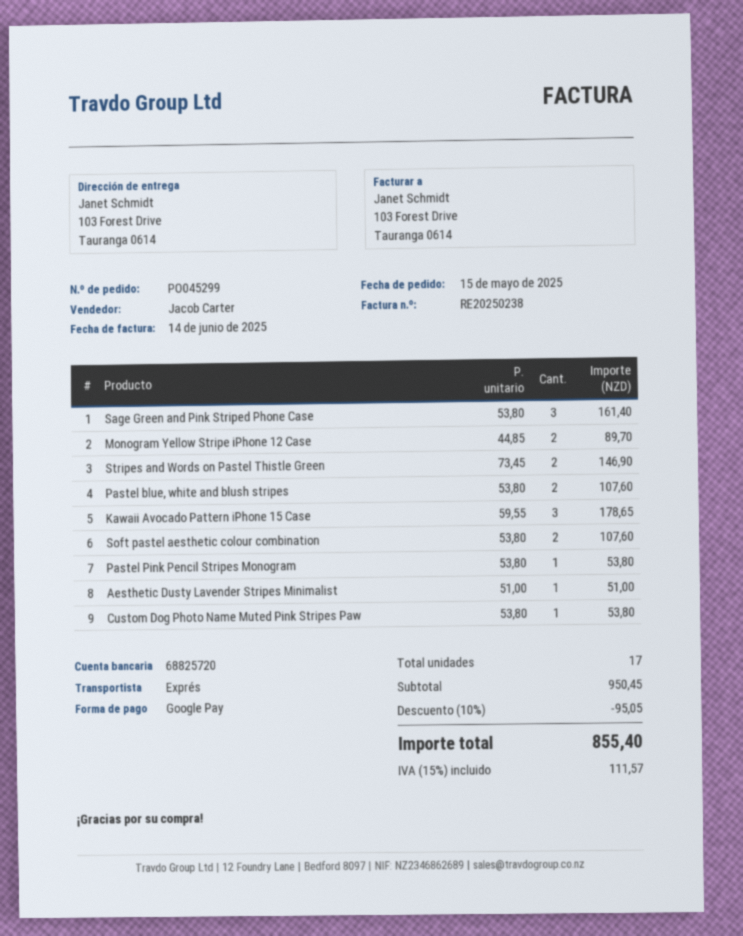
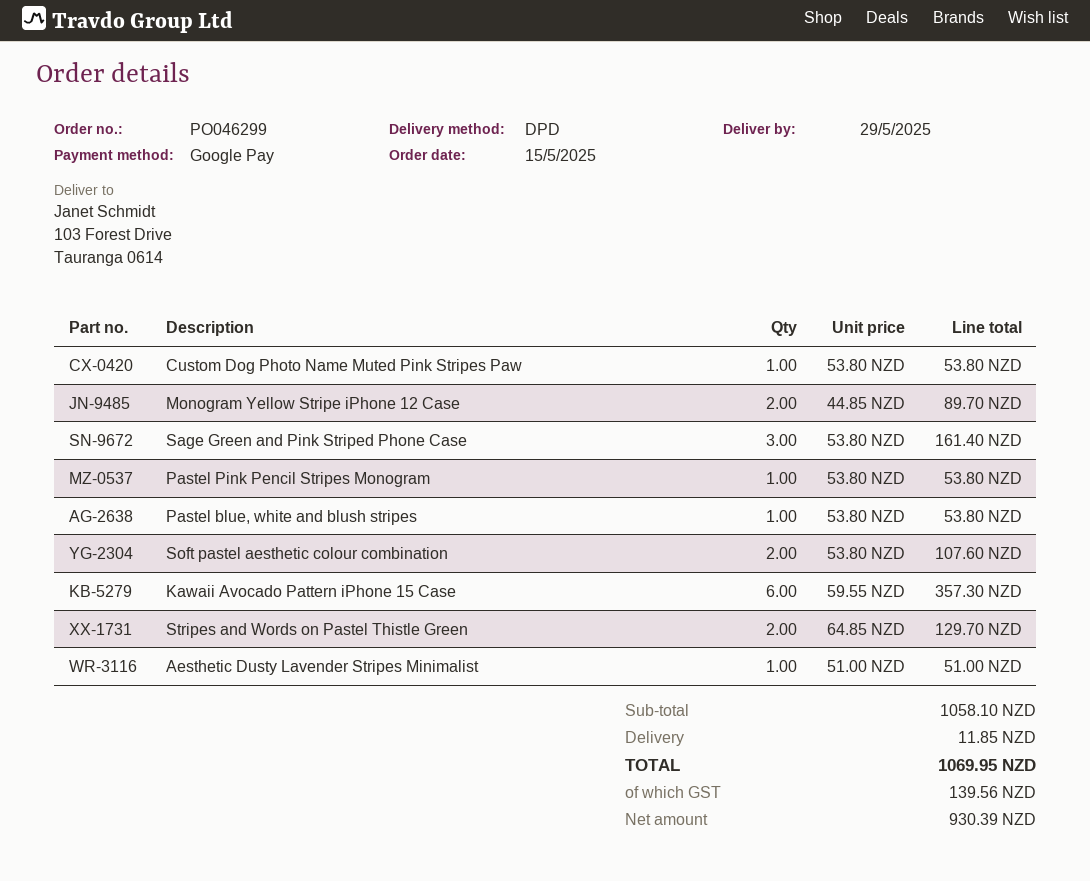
order number: PO045299 -> PO046299
shipping method: express -> DPD
Stripes and Words on Pastel Thistle Green: 2 x 73.45 = 146.90 -> 2 x 64.85 = 129.70
Pastel blue, white and blush stripes: 2 x 53.80 = 107.60 -> 1 x 53.80 = 53.80
Kawaii Avocado Pattern iPhone 15 Case: 3 x 59.55 = 178.65 -> 6 x 59.55 = 357.30
subtotal: 950.45 -> 1058.10
discount: 10% = 95.05 -> none
shipping: none -> 11.85
tax: 111.57 -> 139.56
total: 855.40 -> 1069.95

